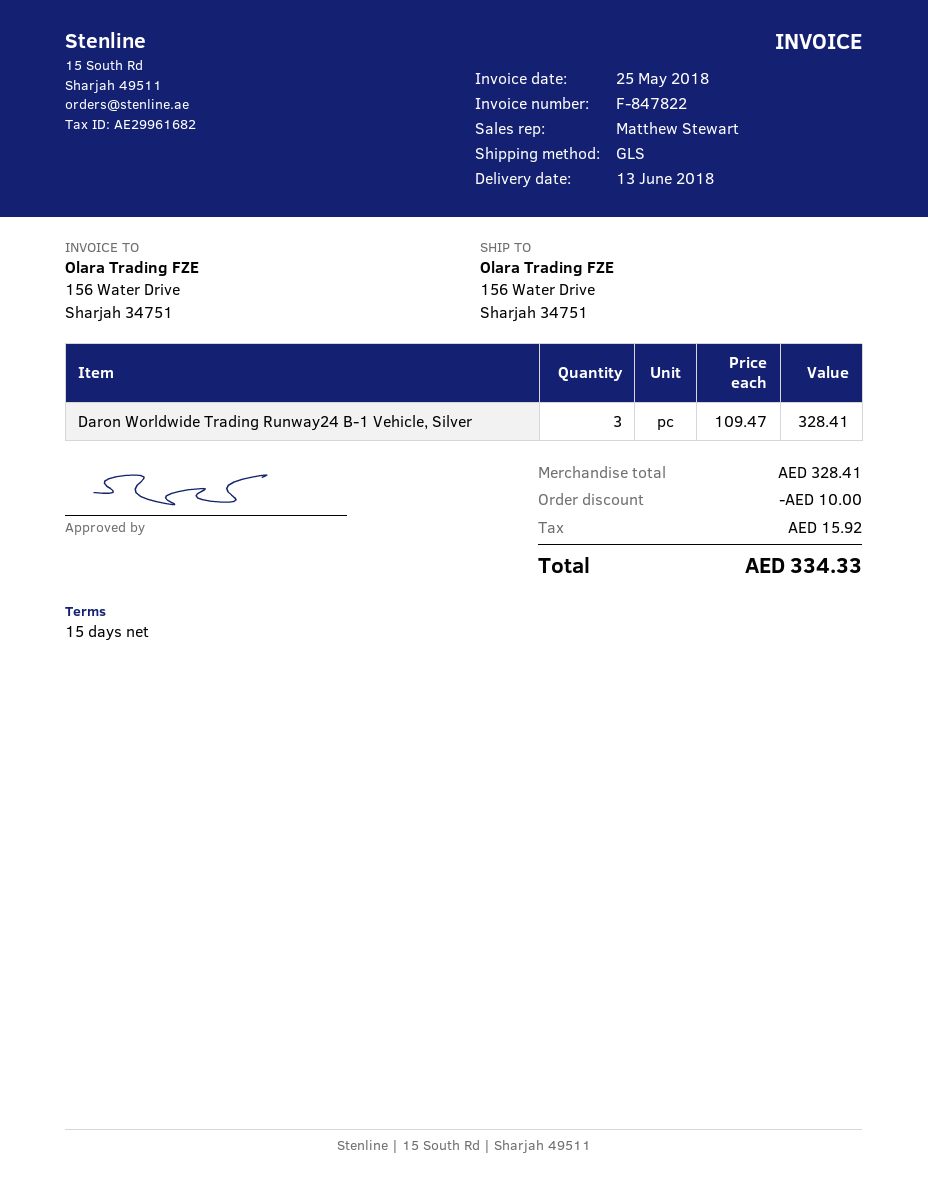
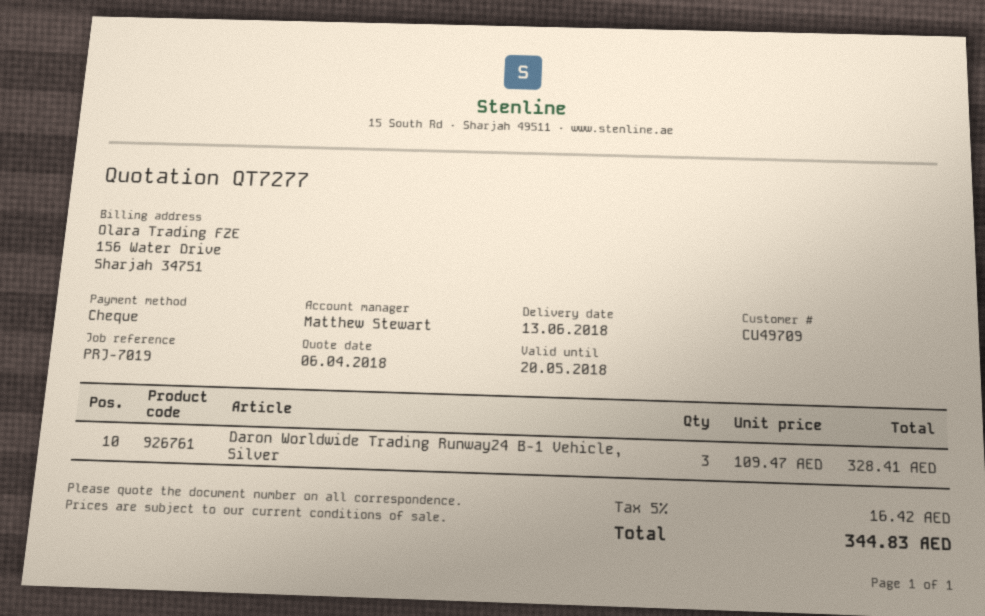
discount: 10.00 -> none
tax: 15.92 -> 16.42
total: 334.33 -> 344.83

